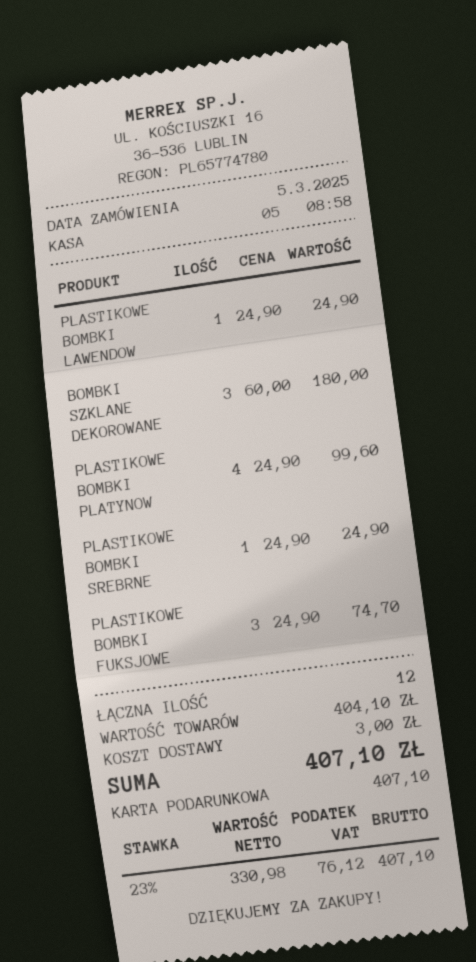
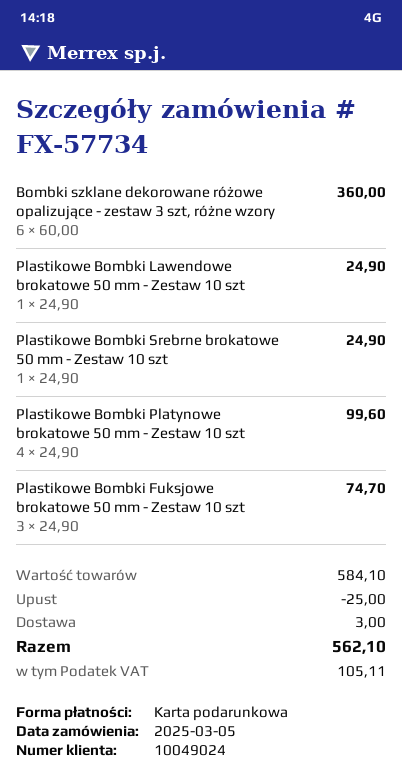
BOMBKI SZKLANE DEKOROWANE: 3 x 60.00 = 180.00 -> 6 x 60.00 = 360.00
subtotal: 404.10 -> 584.10
discount: none -> 25.00
tax: 76.12 -> 105.11
total: 407.10 -> 562.10

